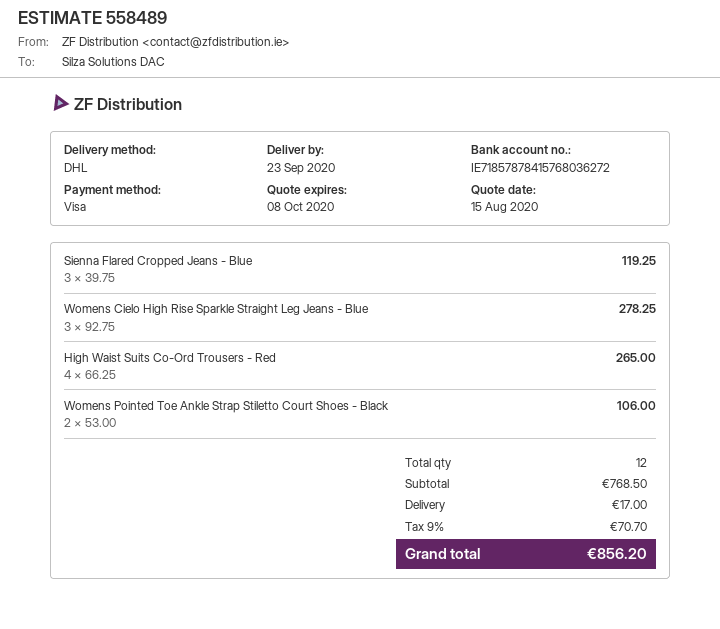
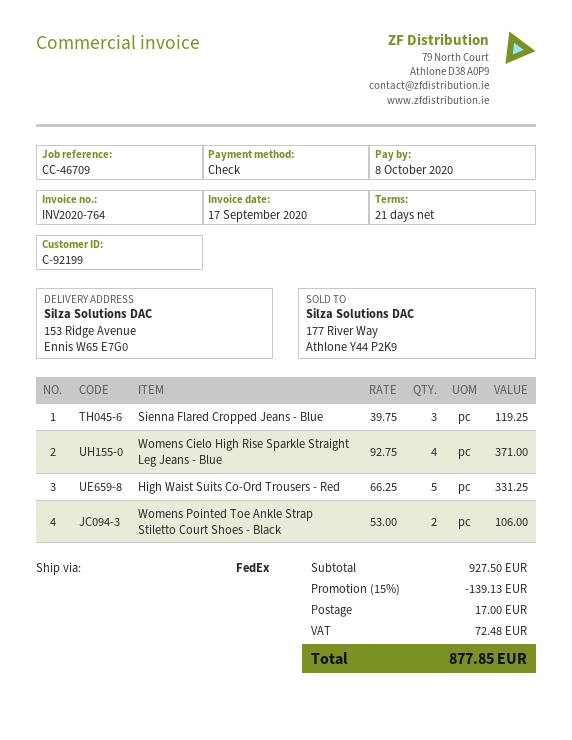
payment method: Visa -> cheque
shipping method: DHL -> FedEx
Womens Cielo High Rise Sparkle Straight Leg Jeans - Blue: 3 x 92.75 = 278.25 -> 4 x 92.75 = 371.00
High Waist Suits Co-Ord Trousers - Red: 4 x 66.25 = 265.00 -> 5 x 66.25 = 331.25
subtotal: 768.50 -> 927.50
discount: none -> 15% = 139.13
tax: 70.70 -> 72.48
total: 856.20 -> 877.85

